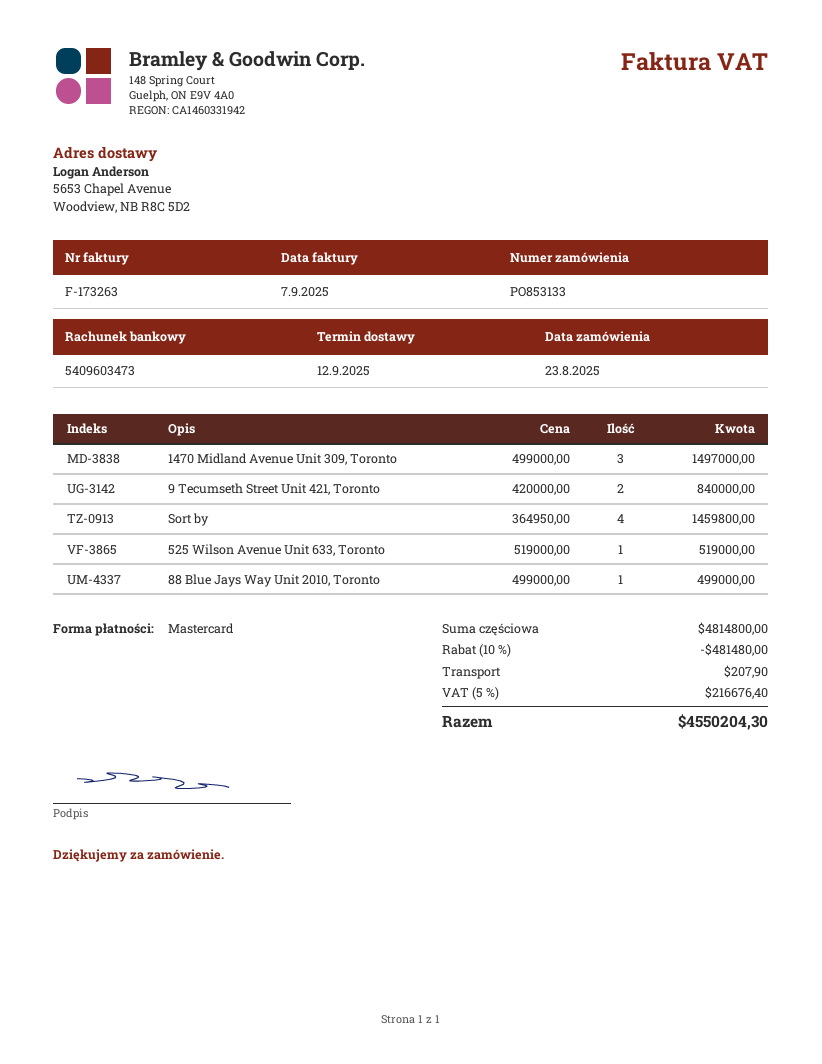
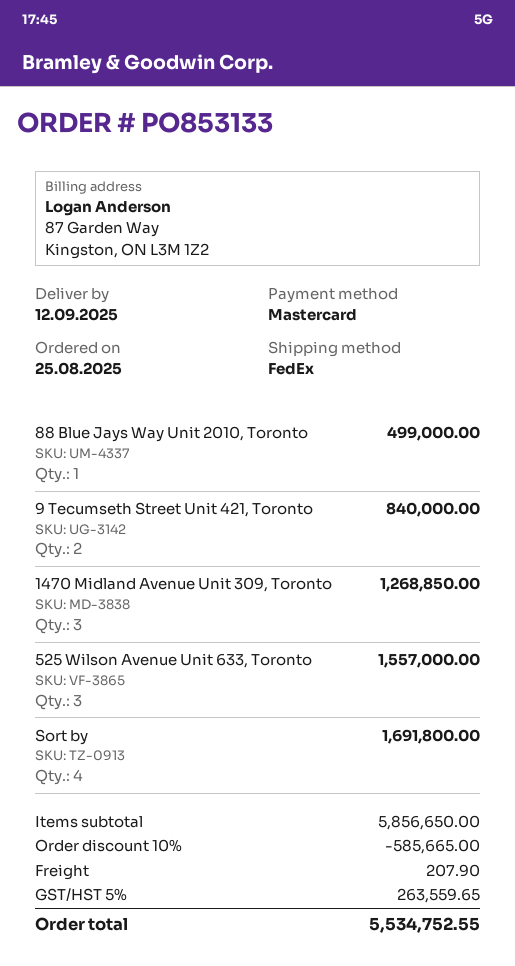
order date: 2025-08-23 -> 2025-08-25
1470 Midland Avenue Unit 309, Toronto: 3 for 1497000.00 -> 3 for 1268850.00
Sort by: 4 for 1459800.00 -> 4 for 1691800.00
525 Wilson Avenue Unit 633, Toronto: 1 for 519000.00 -> 3 for 1557000.00
subtotal: 4814800.00 -> 5856650.00
discount: 10% = 481480.00 -> 10% = 585665.00
tax: 5% = 216676.40 -> 5% = 263559.65
total: 4550204.30 -> 5534752.55

